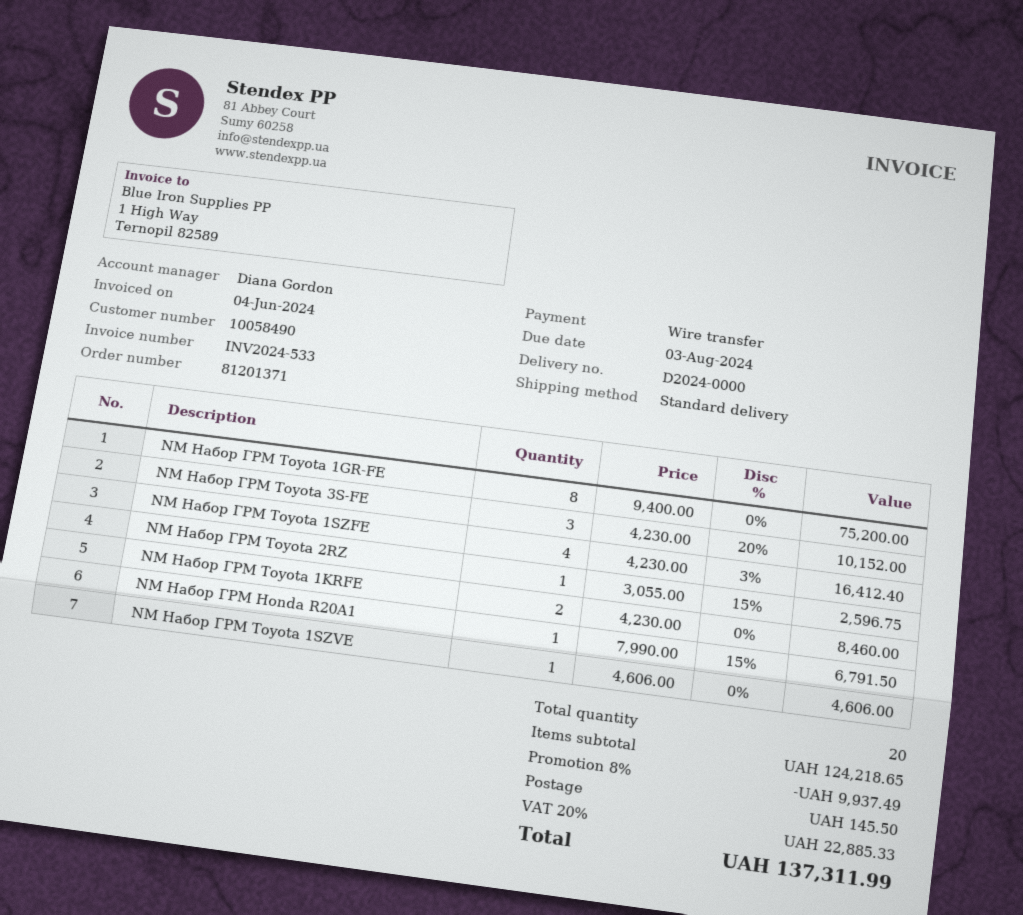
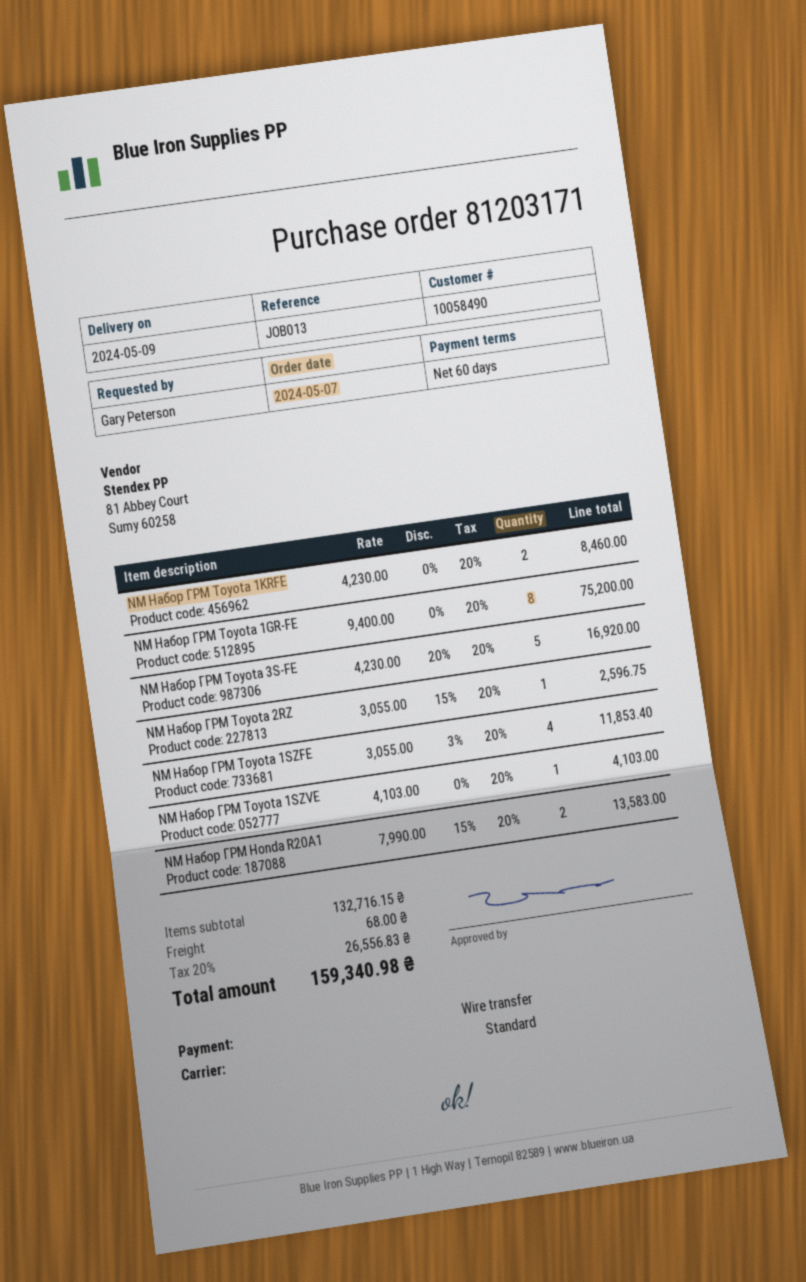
order number: 81201371 -> 81203171
NM Набор ГРМ Toyota 3S-FE: 3 x 4230.00 - 20% = 10152.00 -> 5 x 4230.00 - 20% = 16920.00
NM Набор ГРМ Toyota 1SZFE: 4 x 4230.00 - 3% = 16412.40 -> 4 x 3055.00 - 3% = 11853.40
NM Набор ГРМ Honda R20A1: 1 x 7990.00 - 15% = 6791.50 -> 2 x 7990.00 - 15% = 13583.00
NM Набор ГРМ Toyota 1SZVE: 1 x 4606.00 = 4606.00 -> 1 x 4103.00 = 4103.00
subtotal: 124218.65 -> 132716.15
discount: 8% = 9937.49 -> none
shipping: 145.50 -> 68.00
tax: 20% = 22885.33 -> 20% = 26556.83
total: 137311.99 -> 159340.98

